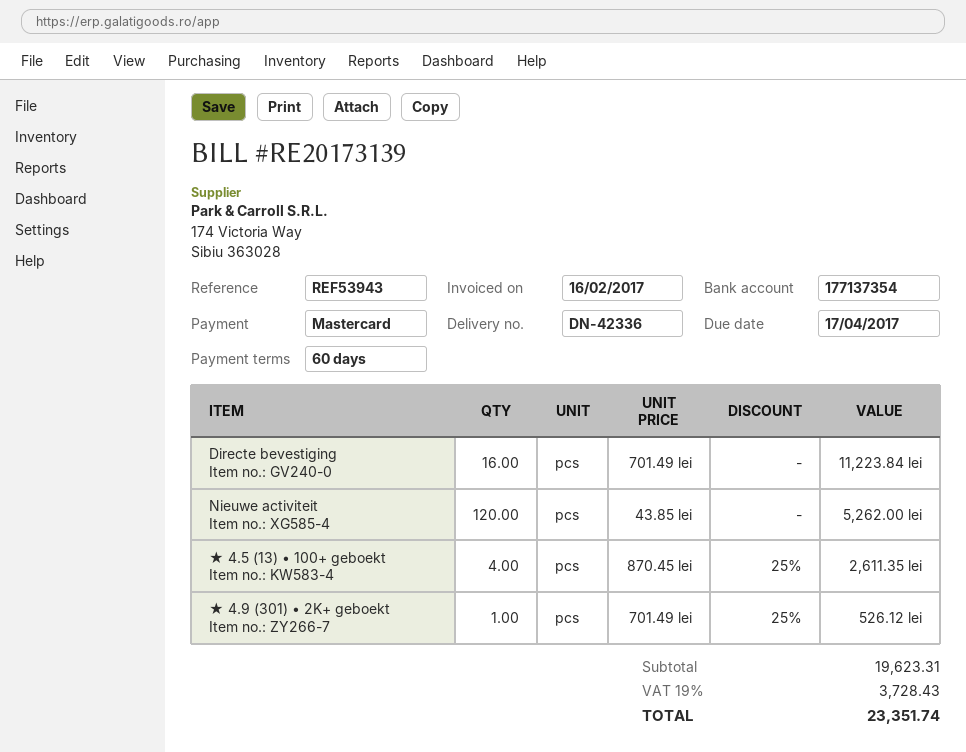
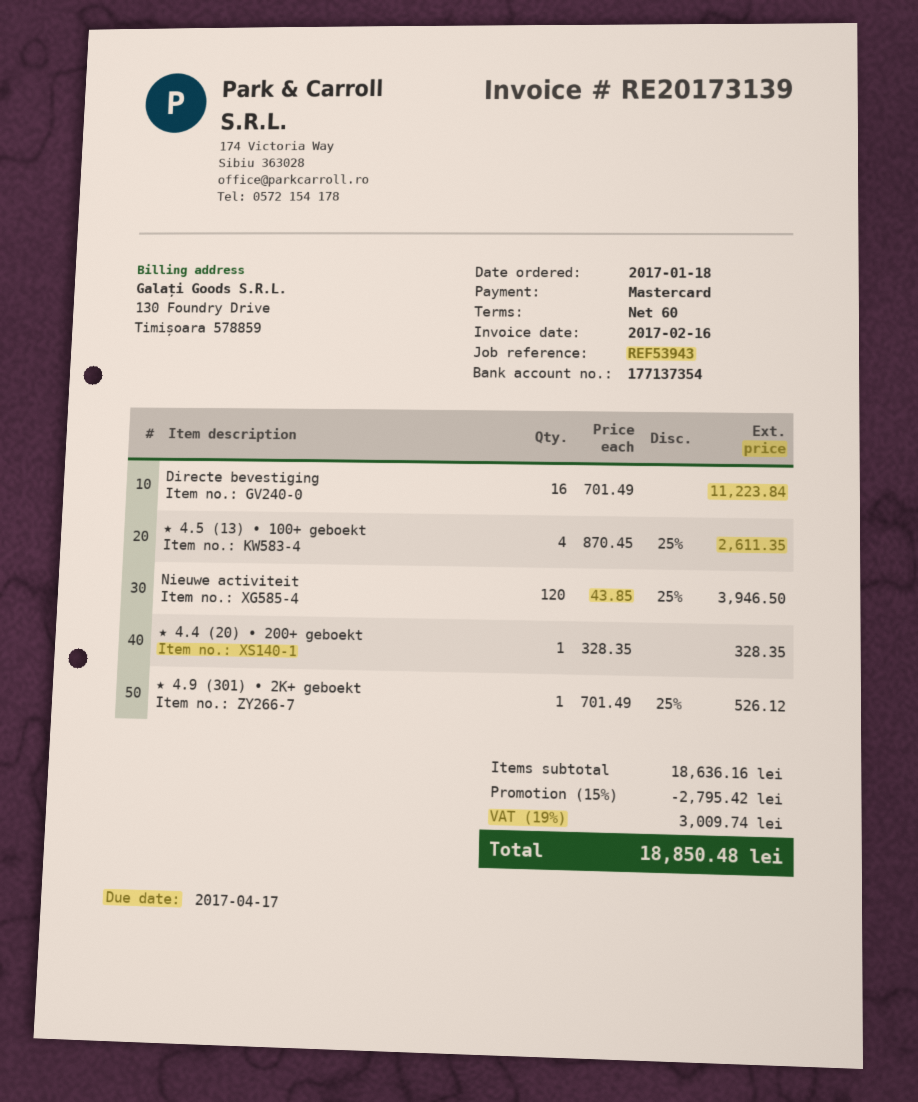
Nieuwe activiteit: 120 x 43.85 = 5262.00 -> 120 x 43.85 - 25% = 3946.50
★ 4.4 (20) • 200+ geboekt: none -> 1 x 328.35 = 328.35
subtotal: 19623.31 -> 18636.16
discount: none -> 15% = 2795.42
tax: 19% = 3728.43 -> 19% = 3009.74
total: 23351.74 -> 18850.48

